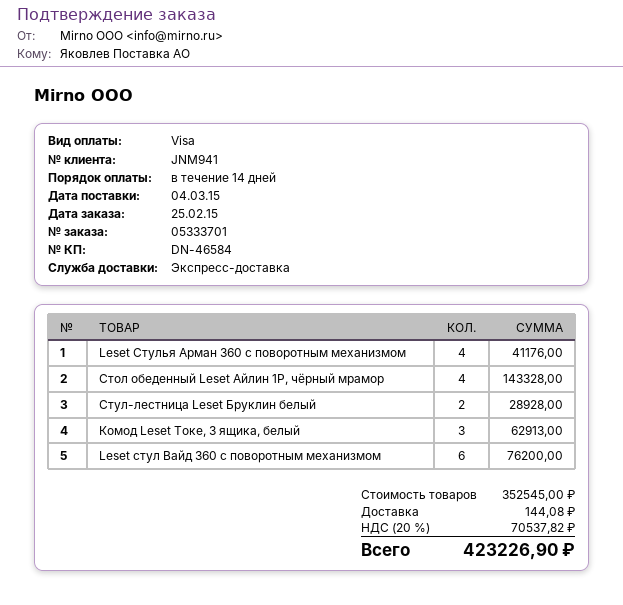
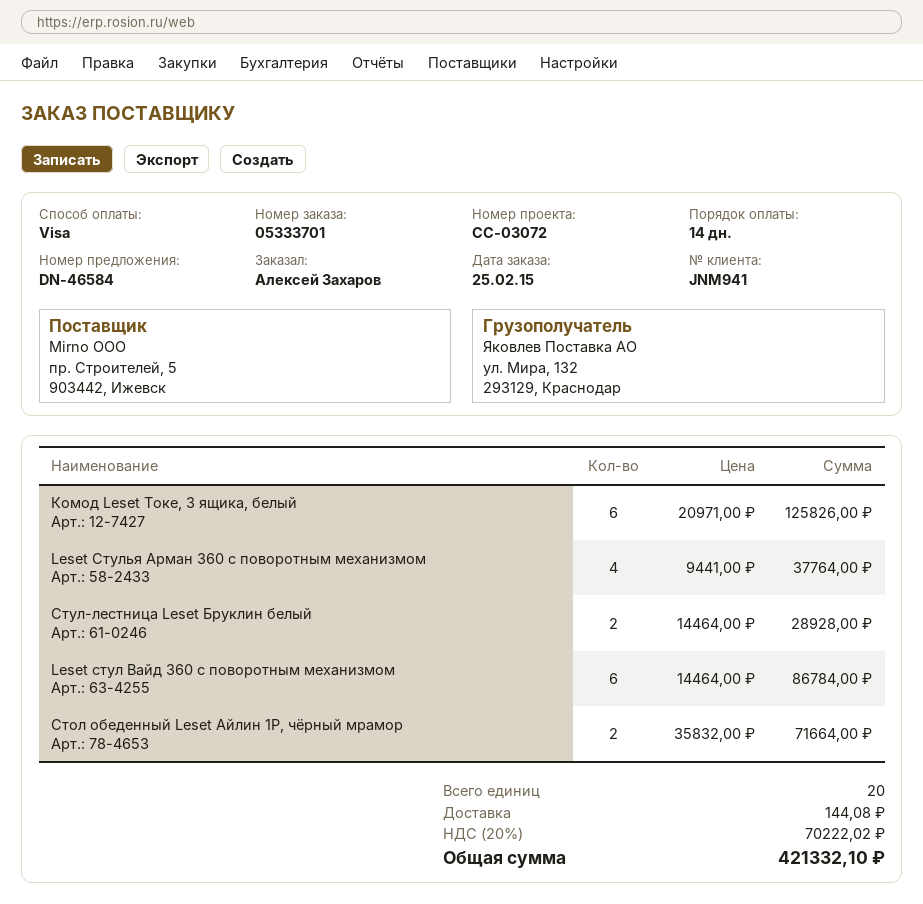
Leset Стулья Арман 360 с поворотным механизмом: 4 for 41176.00 -> 4 for 37764.00
Стол обеденный Leset Айлин 1Р, чёрный мрамор: 4 for 143328.00 -> 2 for 71664.00
Комод Leset Токе, 3 ящика, белый: 3 for 62913.00 -> 6 for 125826.00
Leset стул Вайд 360 с поворотным механизмом: 6 for 76200.00 -> 6 for 86784.00
tax: 20% = 70537.82 -> 20% = 70222.02
total: 423226.90 -> 421332.10

